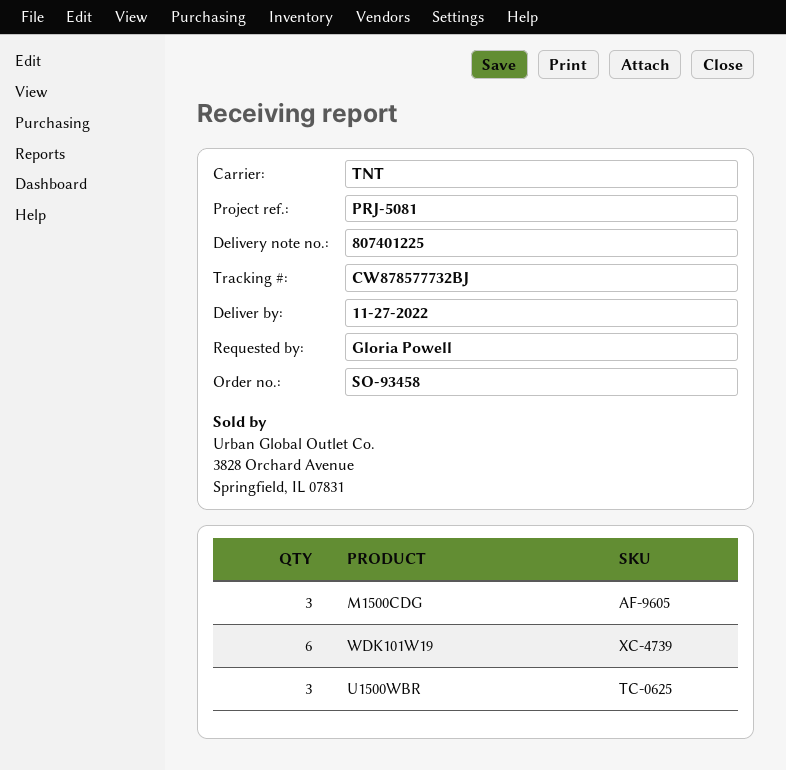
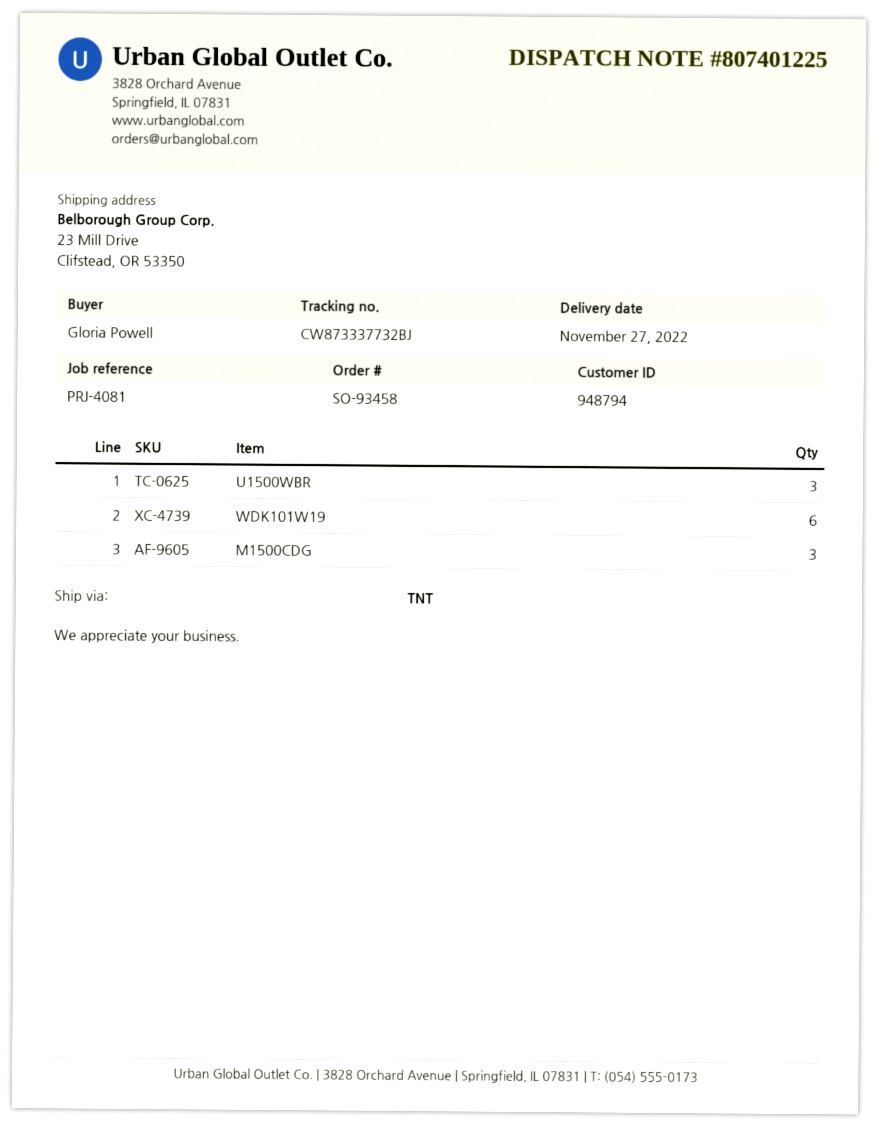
reference: PRJ-5081 -> PRJ-4081
tracking number: CW878577732BJ -> CW873337732BJ

